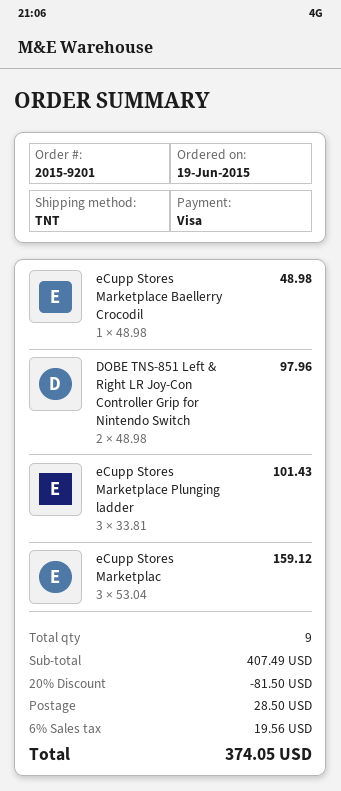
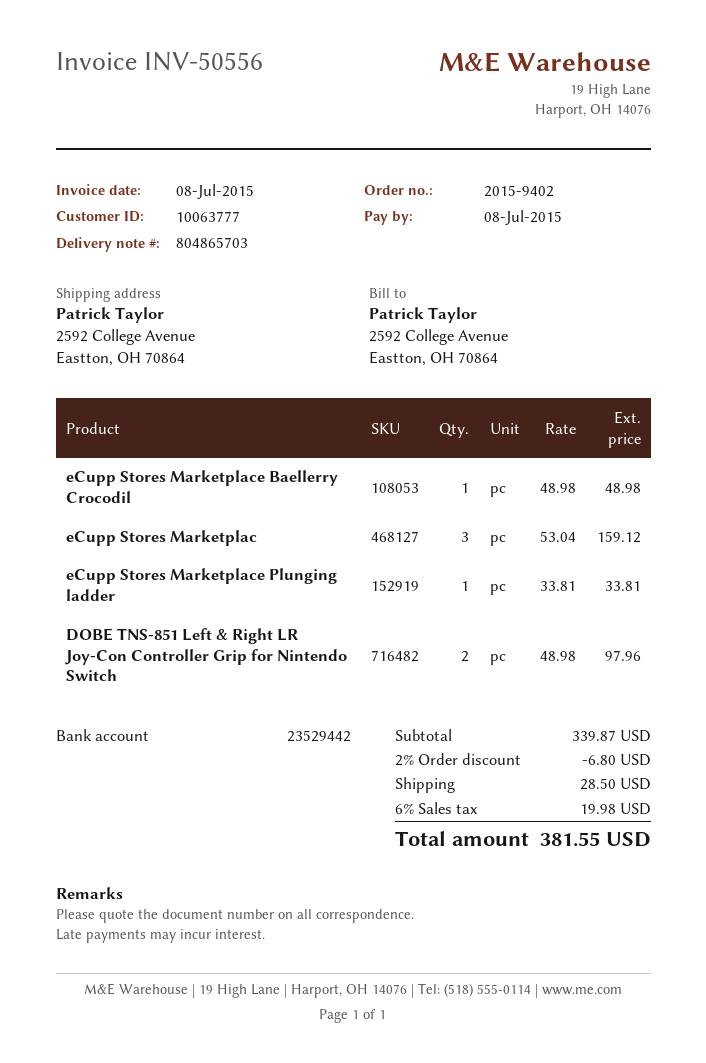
order number: 2015-9201 -> 2015-9402
eCupp Stores Marketplace Plunging ladder: 3 x 33.81 = 101.43 -> 1 x 33.81 = 33.81
subtotal: 407.49 -> 339.87
discount: 20% = 81.50 -> 2% = 6.80
tax: 6% = 19.56 -> 6% = 19.98
total: 374.05 -> 381.55

